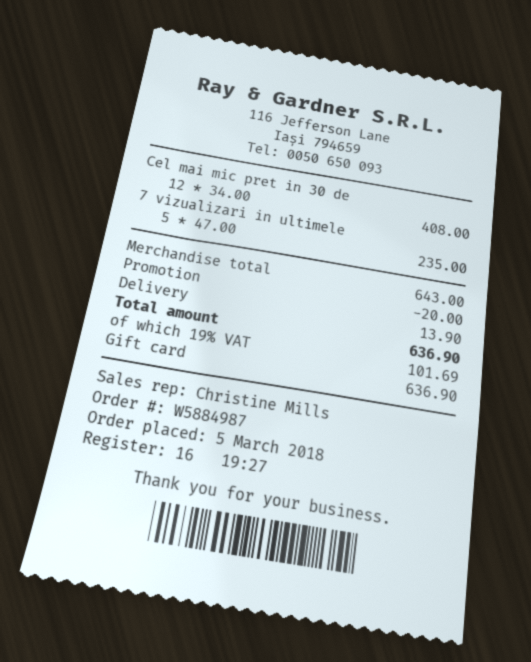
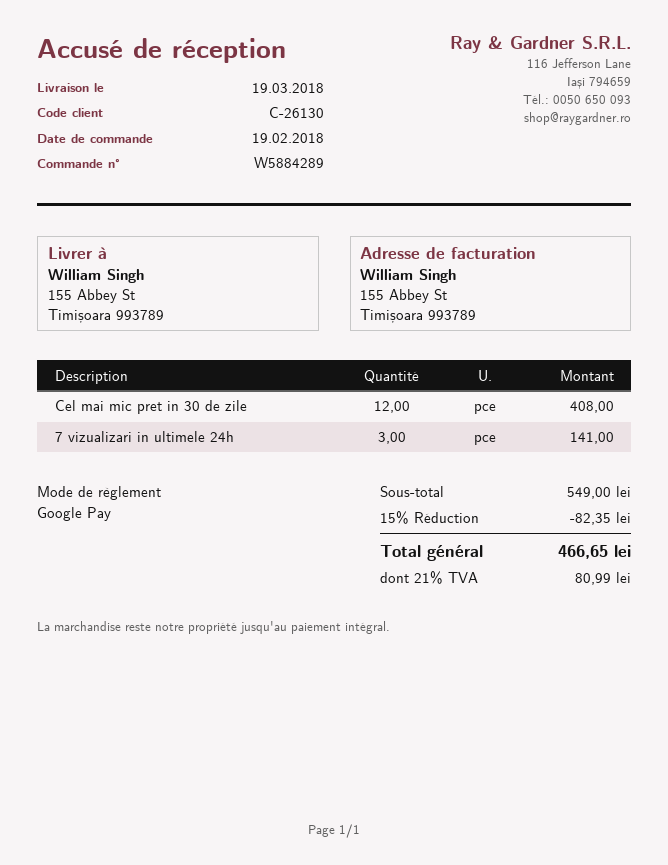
order number: W5884987 -> W5884289
order date: 2018-03-05 -> 2018-02-19
payment method: gift card -> Google Pay
7 vizualizari in ultimele: 5 for 235.00 -> 3 for 141.00
subtotal: 643.00 -> 549.00
discount: 20.00 -> 82.35
shipping: 13.90 -> none
tax: 19% = 101.69 -> 21% = 80.99
total: 636.90 -> 466.65

